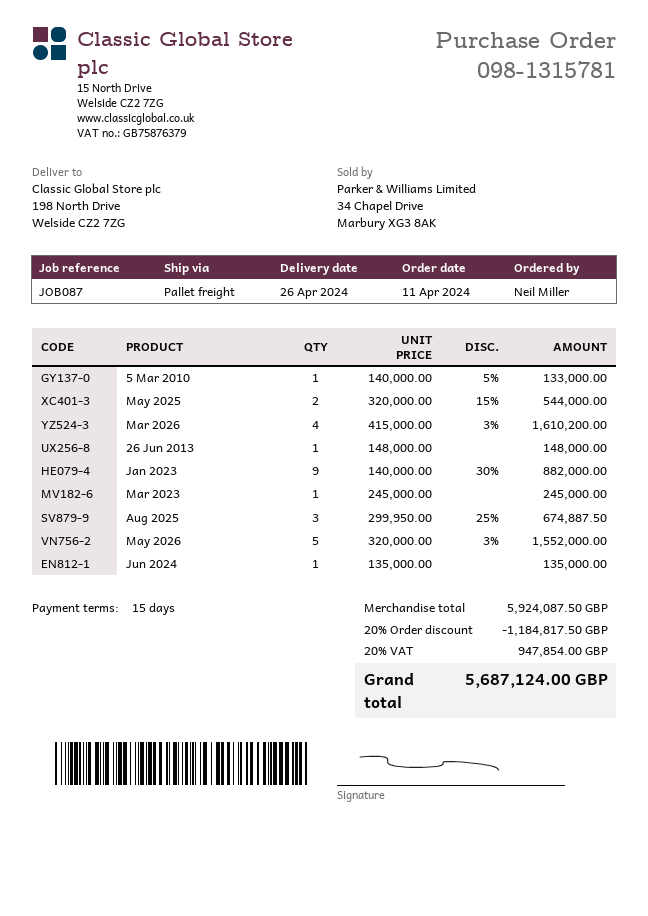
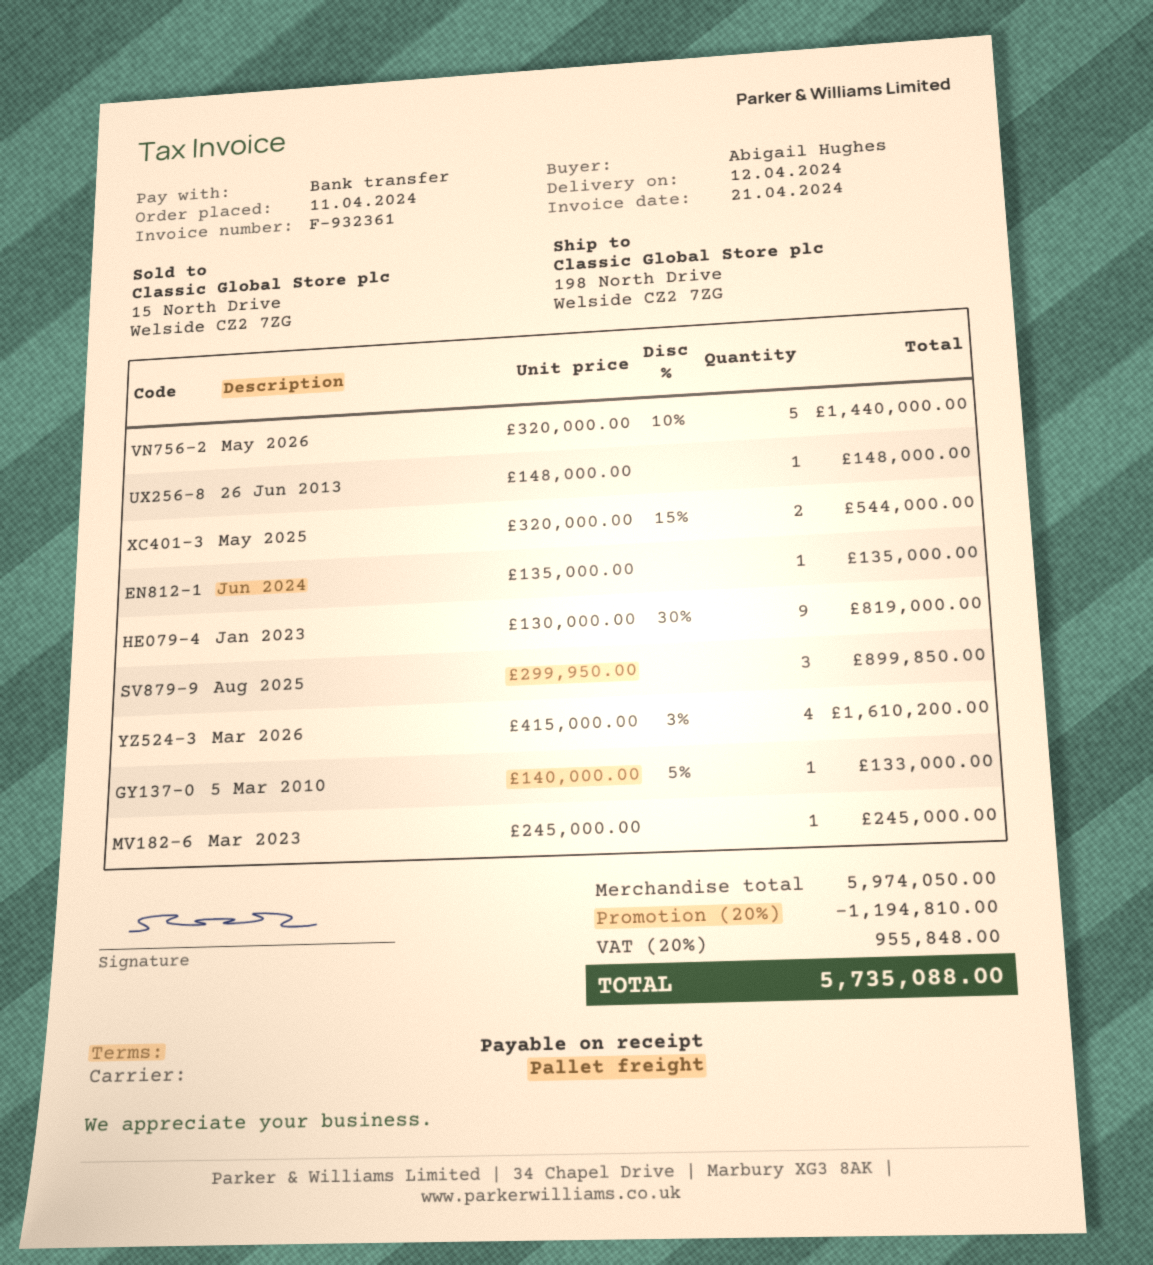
delivery date: 2024-04-26 -> 2024-04-12
payment terms: 15 days -> on receipt
ordered by: Neil Miller -> Abigail Hughes
Jan 2023: 9 x 140000.00 - 30% = 882000.00 -> 9 x 130000.00 - 30% = 819000.00
Aug 2025: 3 x 299950.00 - 25% = 674887.50 -> 3 x 299950.00 = 899850.00
May 2026: 5 x 320000.00 - 3% = 1552000.00 -> 5 x 320000.00 - 10% = 1440000.00
subtotal: 5924087.50 -> 5974050.00
discount: 20% = 1184817.50 -> 20% = 1194810.00
tax: 20% = 947854.00 -> 20% = 955848.00
total: 5687124.00 -> 5735088.00

